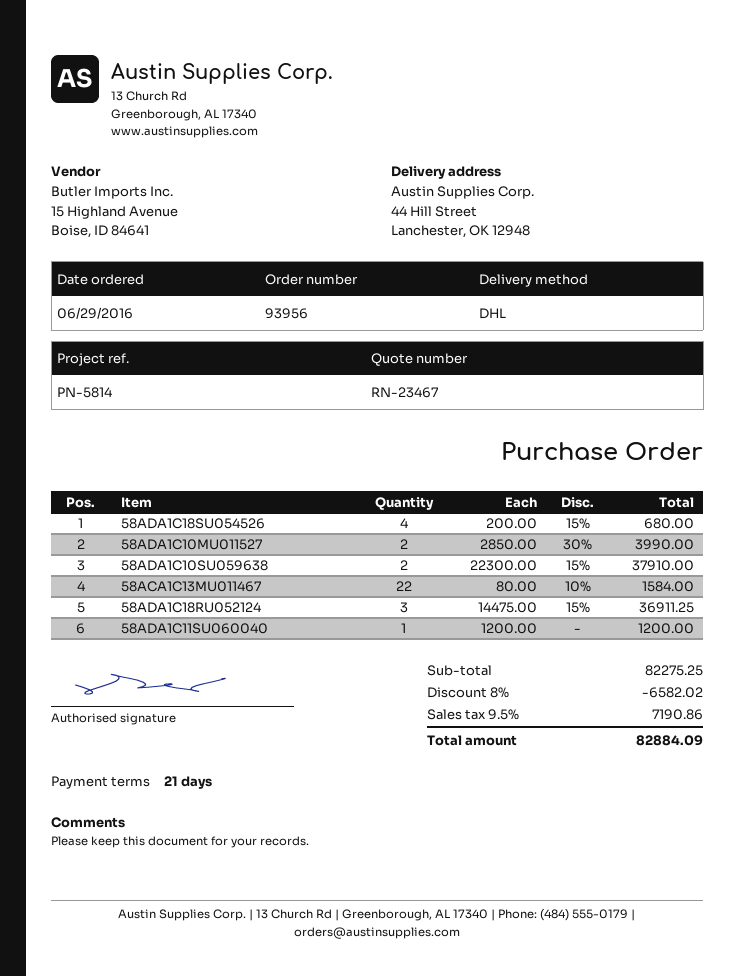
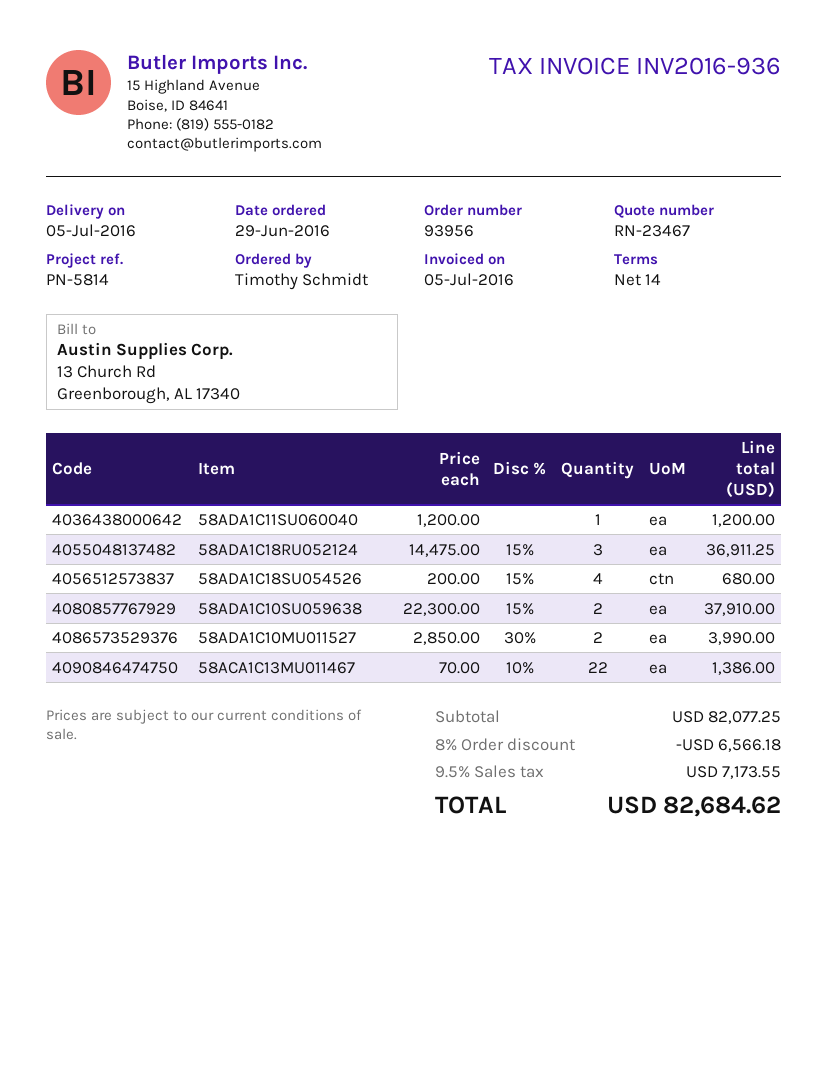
payment terms: 21 days -> 14 days
58ACA1C13MU011467: 22 x 80.00 - 10% = 1584.00 -> 22 x 70.00 - 10% = 1386.00
subtotal: 82275.25 -> 82077.25
discount: 8% = 6582.02 -> 8% = 6566.18
tax: 9.5% = 7190.86 -> 9.5% = 7173.55
total: 82884.09 -> 82684.62

